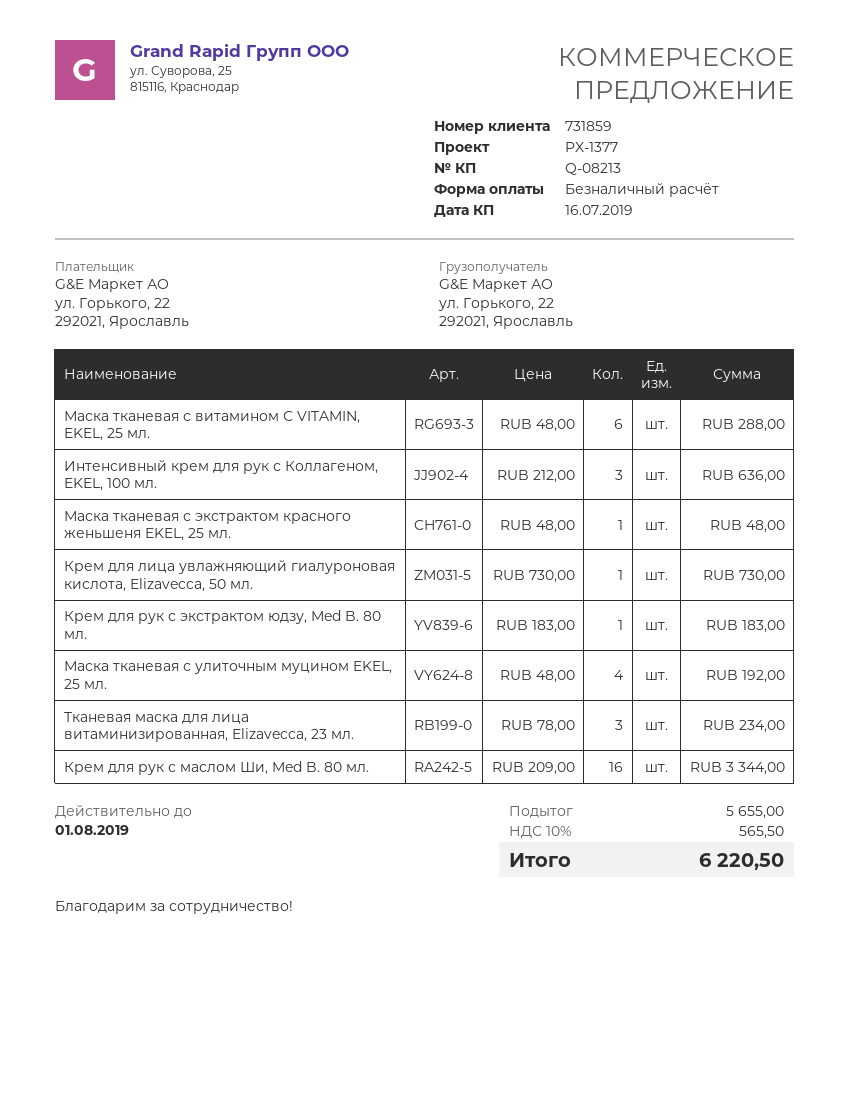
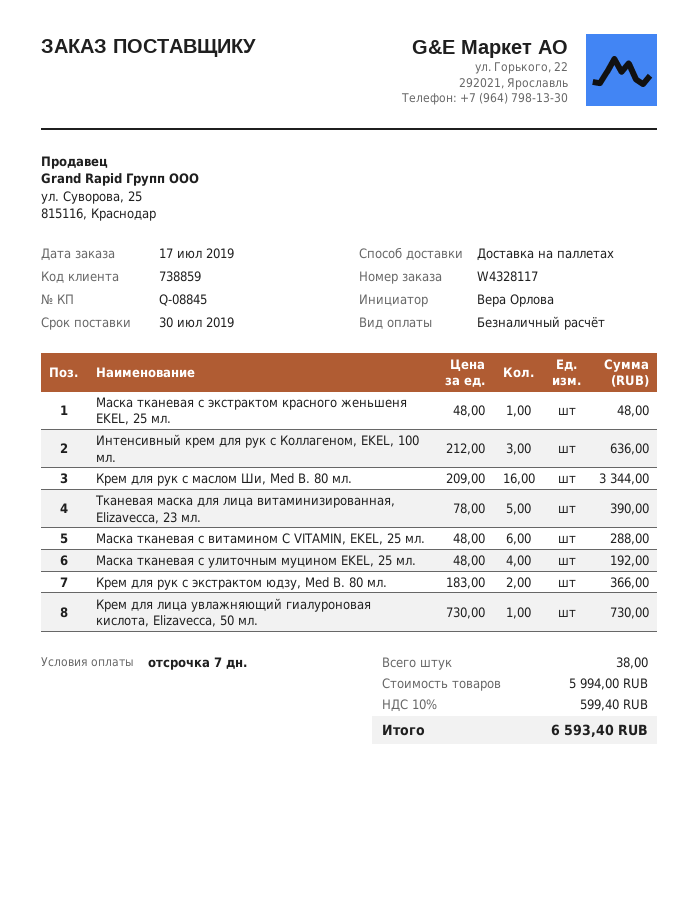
quote number: Q-08213 -> Q-08845
customer number: 731859 -> 738859
Крем для рук с экстрактом юдзу, Med B. 80 мл.: 1 x 183.00 = 183.00 -> 2 x 183.00 = 366.00
Тканевая маска для лица витаминизированная, Elizavecca, 23 мл.: 3 x 78.00 = 234.00 -> 5 x 78.00 = 390.00
subtotal: 5655.00 -> 5994.00
tax: 10% = 565.50 -> 10% = 599.40
total: 6220.50 -> 6593.40

